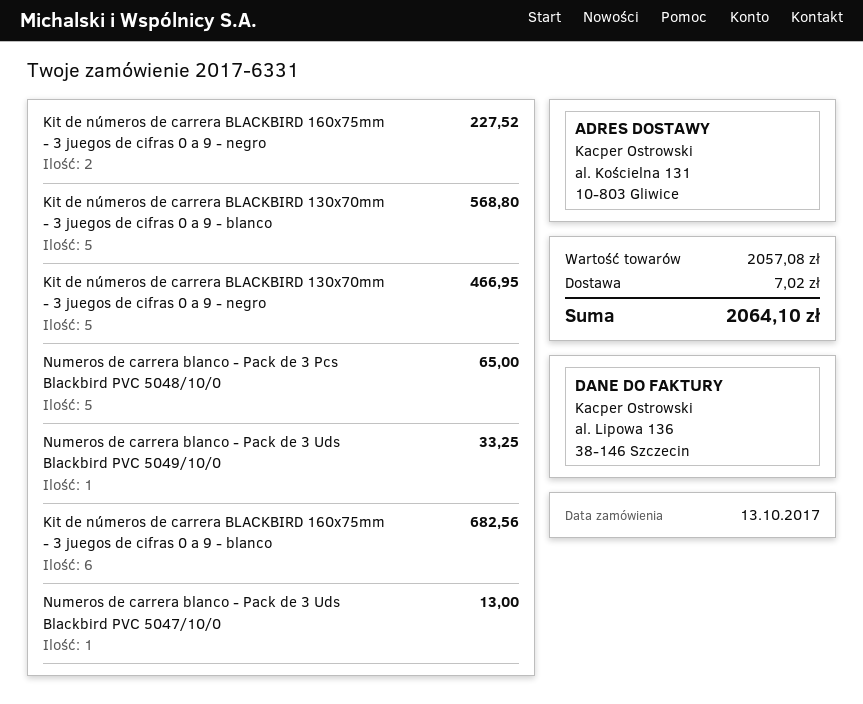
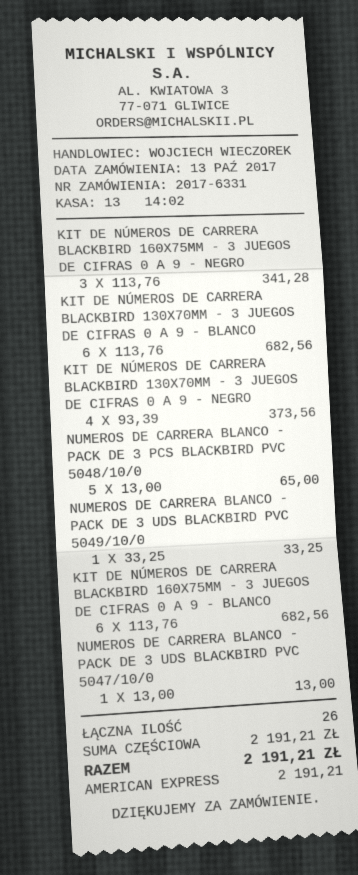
Kit de números de carrera BLACKBIRD 160x75mm - 3 juegos de cifras 0 a 9 - negro: 2 for 227.52 -> 3 for 341.28
Kit de números de carrera BLACKBIRD 130x70mm - 3 juegos de cifras 0 a 9 - blanco: 5 for 568.80 -> 6 for 682.56
Kit de números de carrera BLACKBIRD 130x70mm - 3 juegos de cifras 0 a 9 - negro: 5 for 466.95 -> 4 for 373.56
subtotal: 2057.08 -> 2191.21
shipping: 7.02 -> none
total: 2064.10 -> 2191.21

